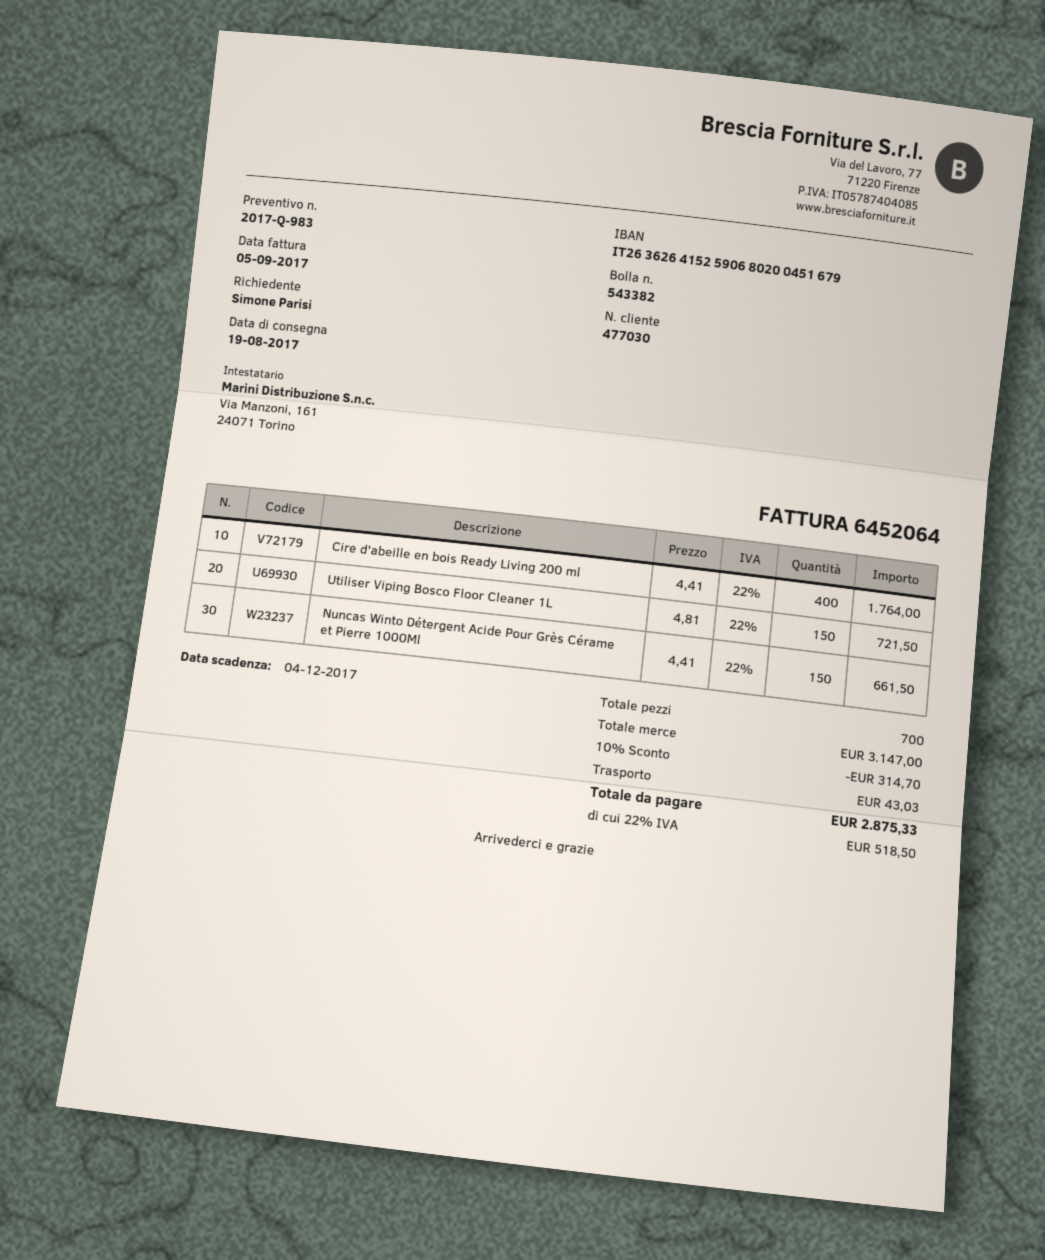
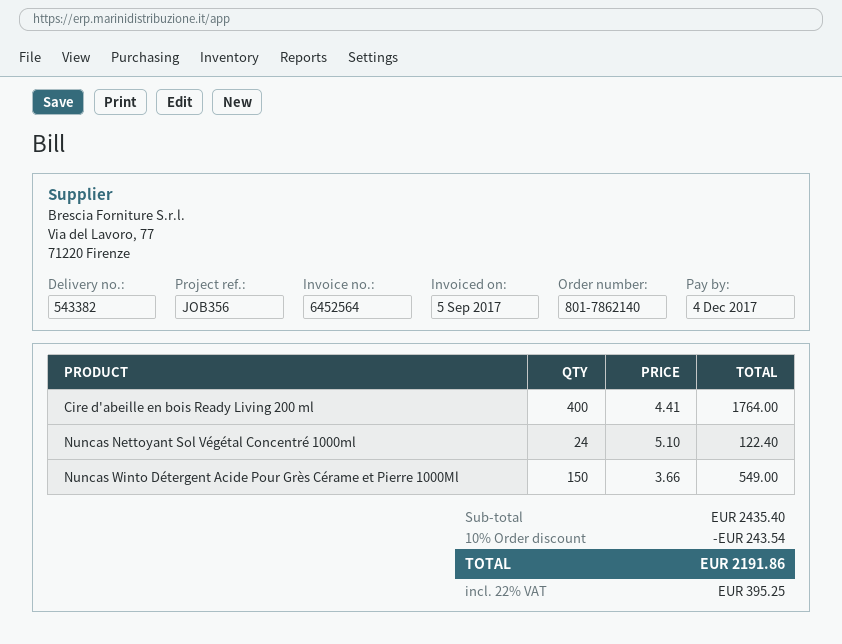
invoice number: 6452064 -> 6452564
Utiliser Viping Bosco Floor Cleaner 1L: 150 x 4.81 = 721.50 -> none
Nuncas Winto Détergent Acide Pour Grès Cérame et Pierre 1000Ml: 150 x 4.41 = 661.50 -> 150 x 3.66 = 549.00
Nuncas Nettoyant Sol Végétal Concentré 1000ml: none -> 24 x 5.10 = 122.40
subtotal: 3147.00 -> 2435.40
discount: 10% = 314.70 -> 10% = 243.54
shipping: 43.03 -> none
tax: 22% = 518.50 -> 22% = 395.25
total: 2875.33 -> 2191.86

